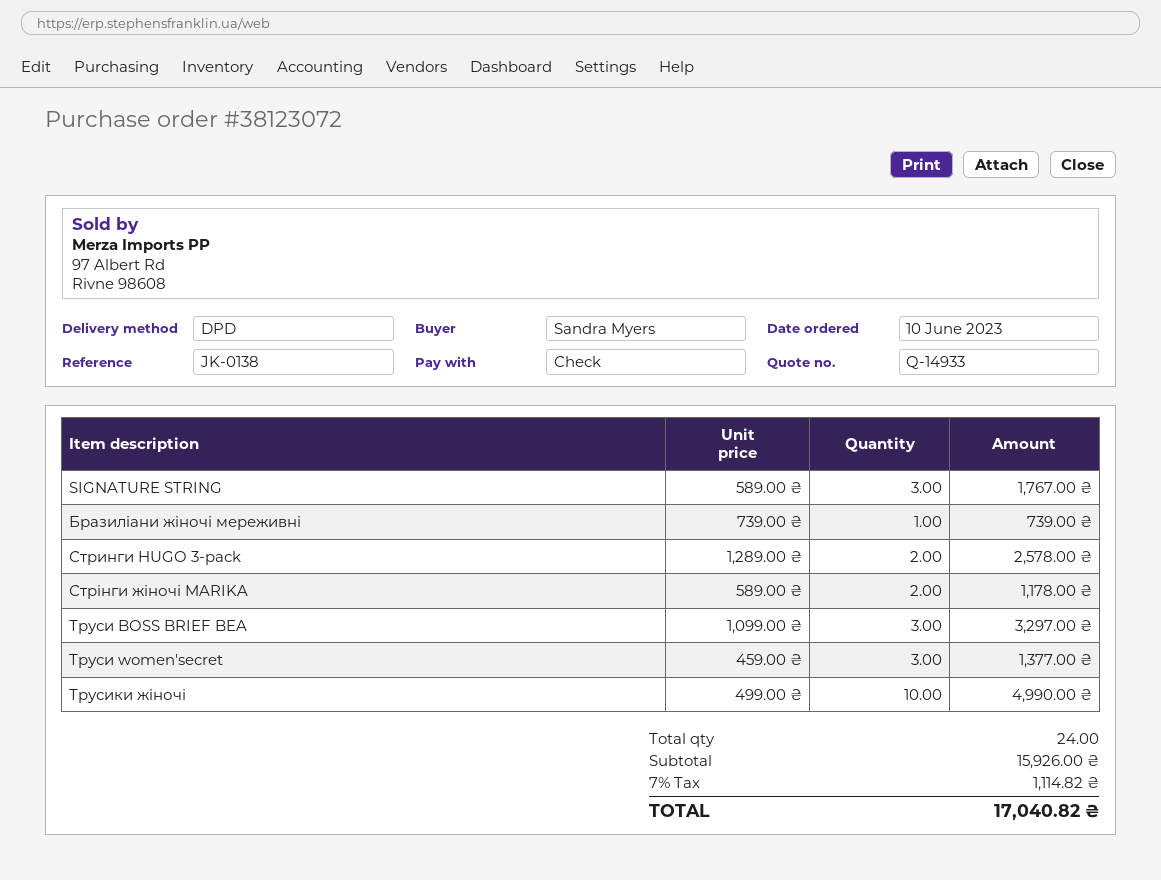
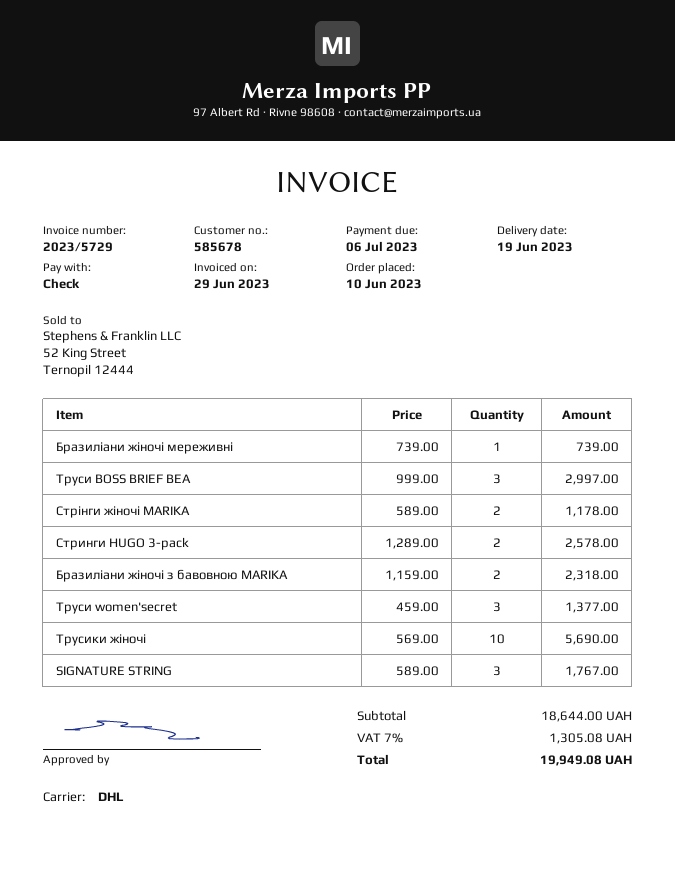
shipping method: DPD -> DHL
Труси BOSS BRIEF BEA: 3 x 1099.00 = 3297.00 -> 3 x 999.00 = 2997.00
Трусики жіночі: 10 x 499.00 = 4990.00 -> 10 x 569.00 = 5690.00
Бразиліани жіночі з бавовною MARIKA: none -> 2 x 1159.00 = 2318.00
subtotal: 15926.00 -> 18644.00
tax: 7% = 1114.82 -> 7% = 1305.08
total: 17040.82 -> 19949.08

